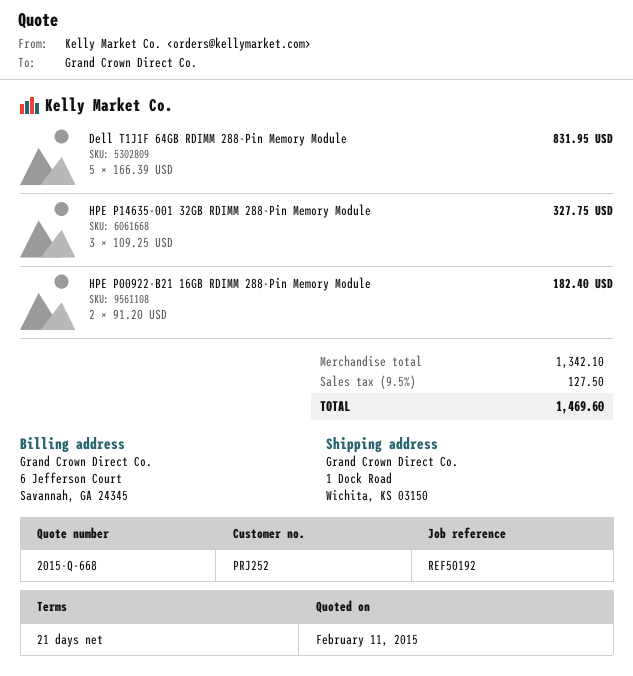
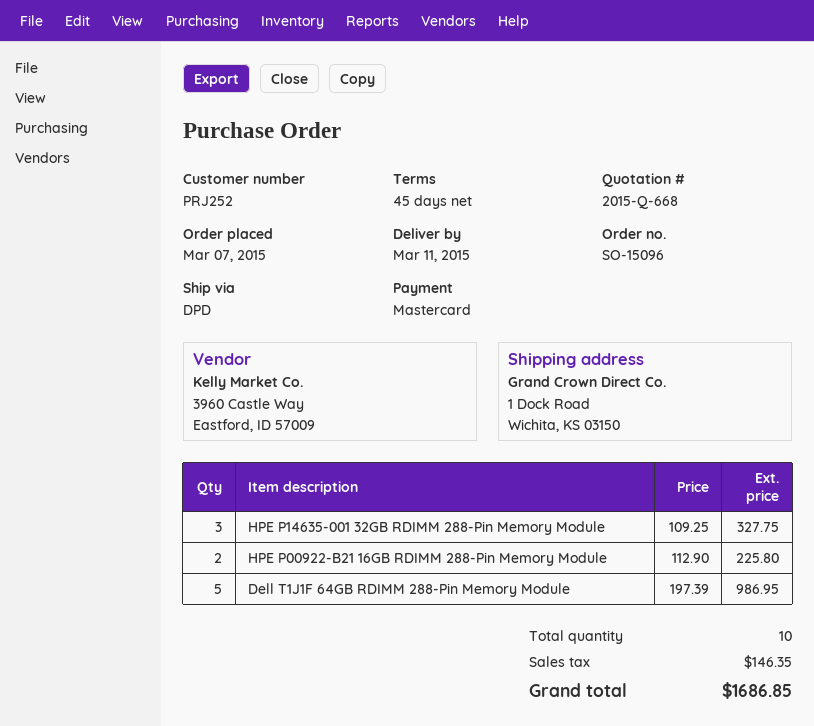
payment terms: 21 days -> 45 days
Dell T1J1F 64GB RDIMM 288-Pin Memory Module: 5 x 166.39 = 831.95 -> 5 x 197.39 = 986.95
HPE P00922-B21 16GB RDIMM 288-Pin Memory Module: 2 x 91.20 = 182.40 -> 2 x 112.90 = 225.80
tax: 127.50 -> 146.35
total: 1469.60 -> 1686.85

